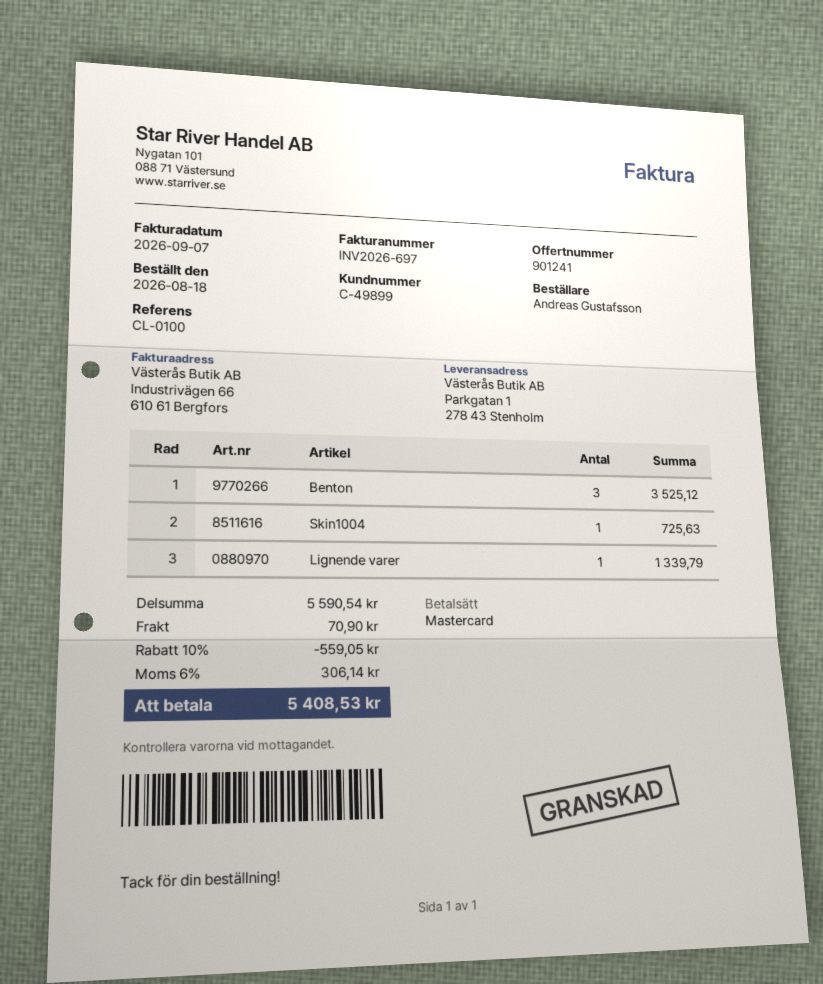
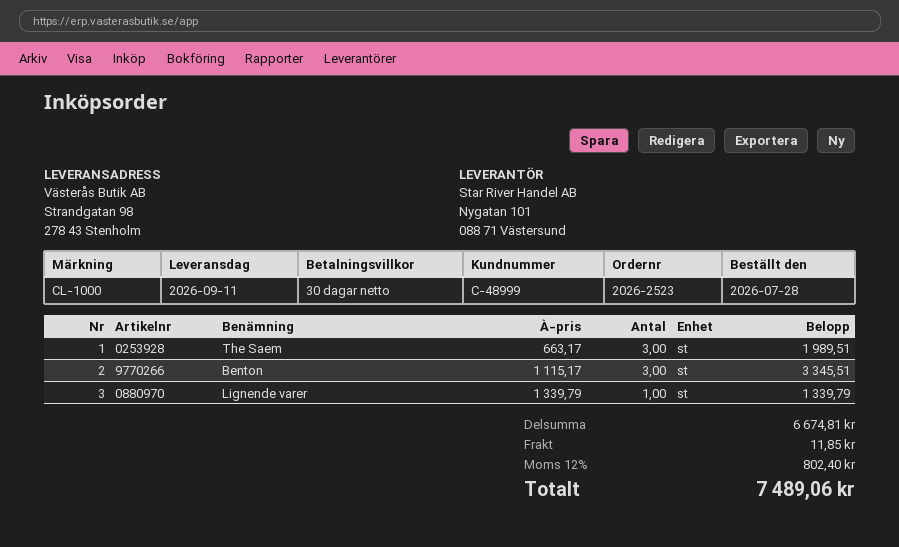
order date: 2026-08-18 -> 2026-07-28
customer number: C-49899 -> C-48999
reference: CL-0100 -> CL-1000
ship to: Parkgatan 1, 278 43 Stenholm -> Strandgatan 98, 278 43 Stenholm
Benton: 3 for 3525.12 -> 3 for 3345.51
Skin1004: 1 for 725.63 -> none
The Saem: none -> 3 for 1989.51
subtotal: 5590.54 -> 6674.81
discount: 10% = 559.05 -> none
shipping: 70.90 -> 11.85
tax: 6% = 306.14 -> 12% = 802.40
total: 5408.53 -> 7489.06

